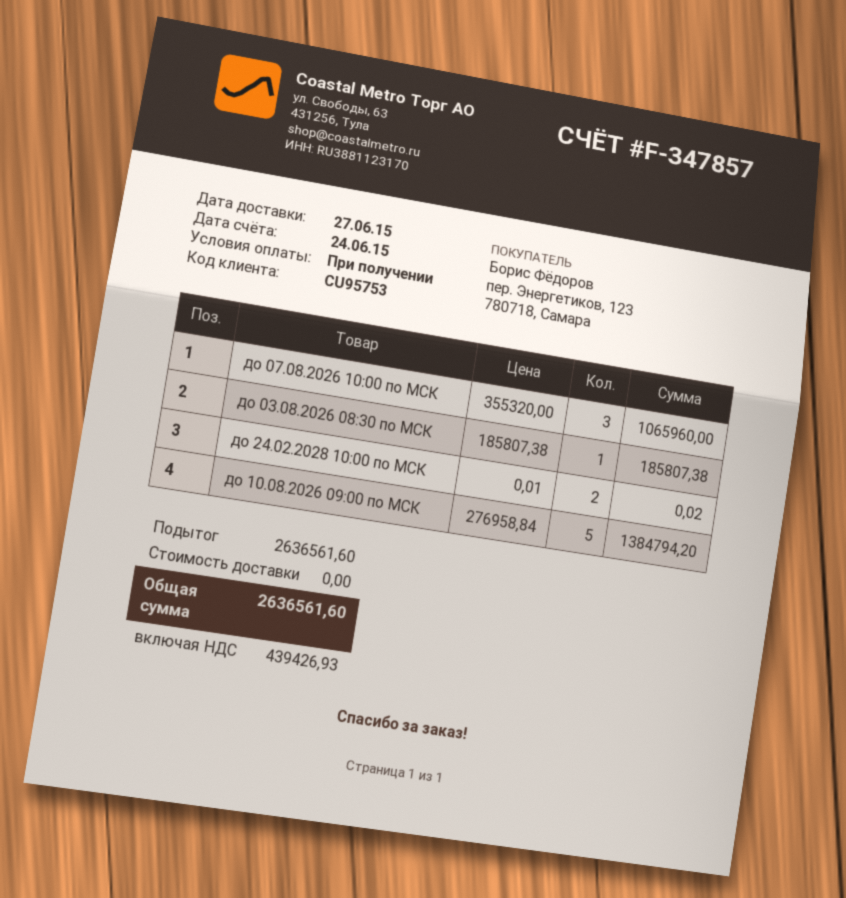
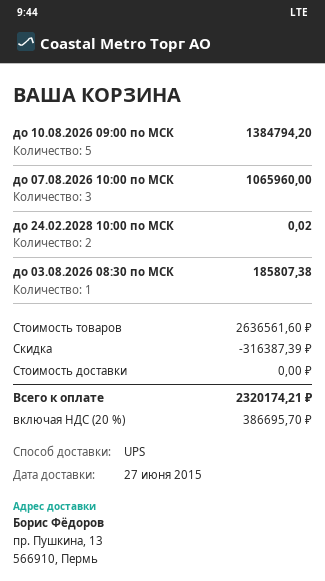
discount: none -> 316387.39
tax: 439426.93 -> 386695.70
total: 2636561.60 -> 2320174.21

